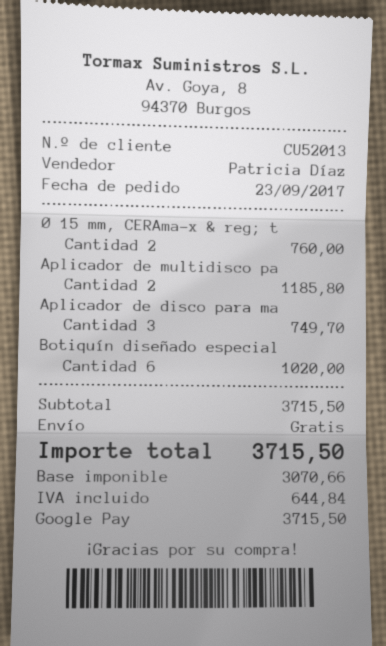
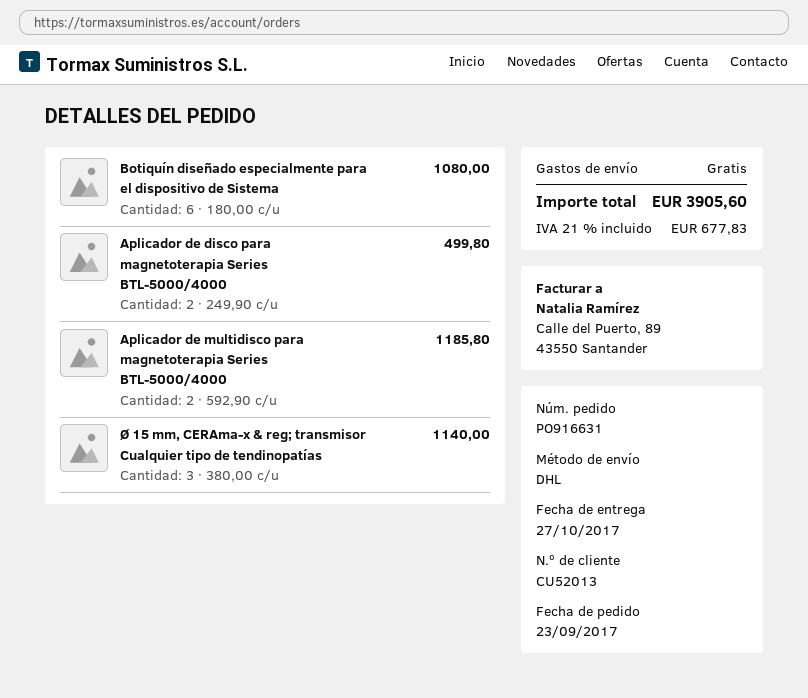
Ø 15 mm, CERAma-x & reg; t: 2 for 760.00 -> 3 for 1140.00
Aplicador de disco para ma: 3 for 749.70 -> 2 for 499.80
Botiquín diseñado especial: 6 for 1020.00 -> 6 for 1080.00
tax: 644.84 -> 677.83
total: 3715.50 -> 3905.60

